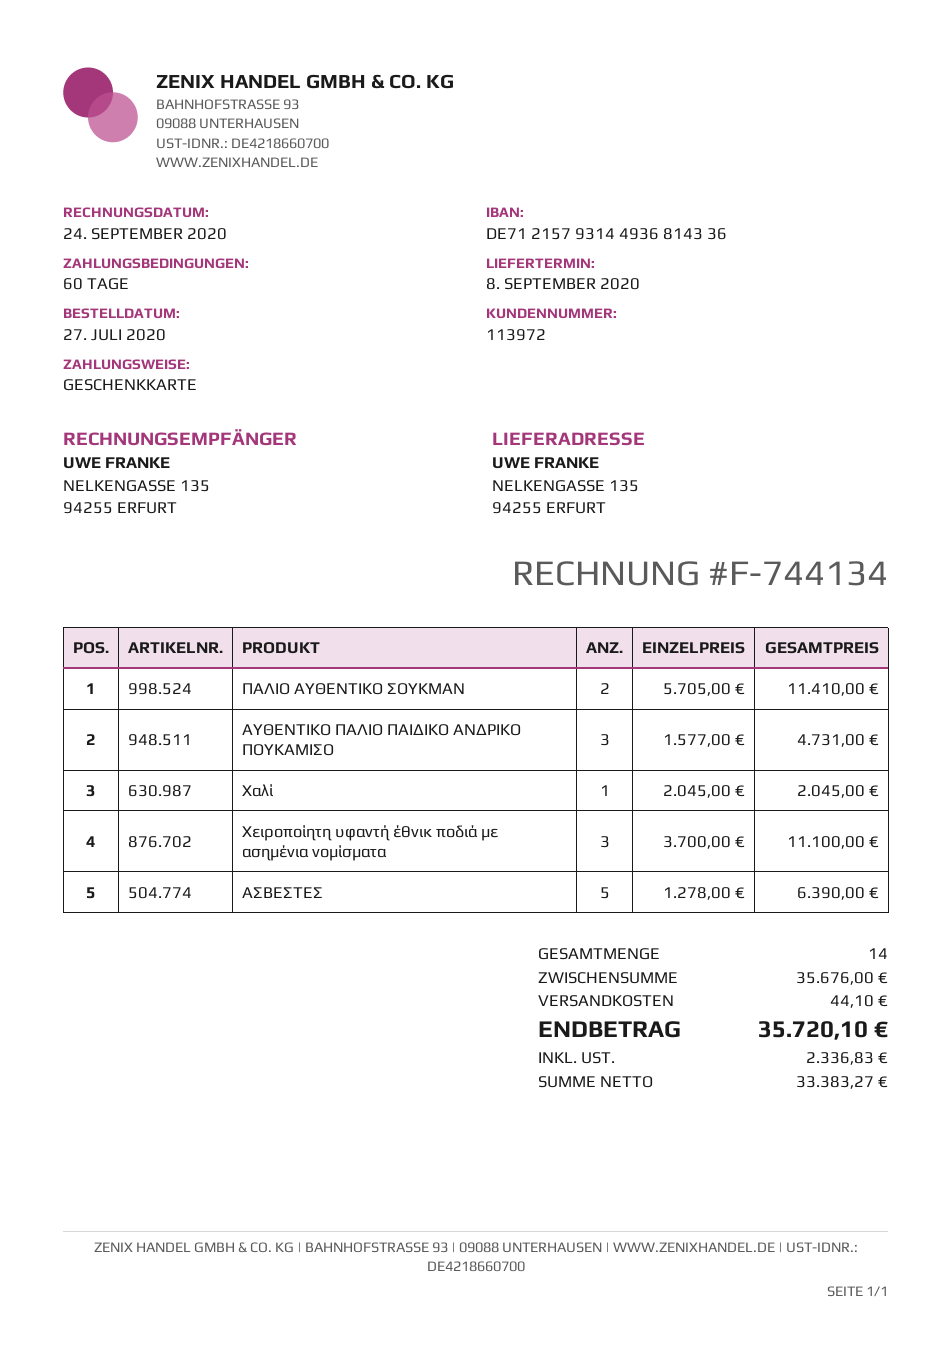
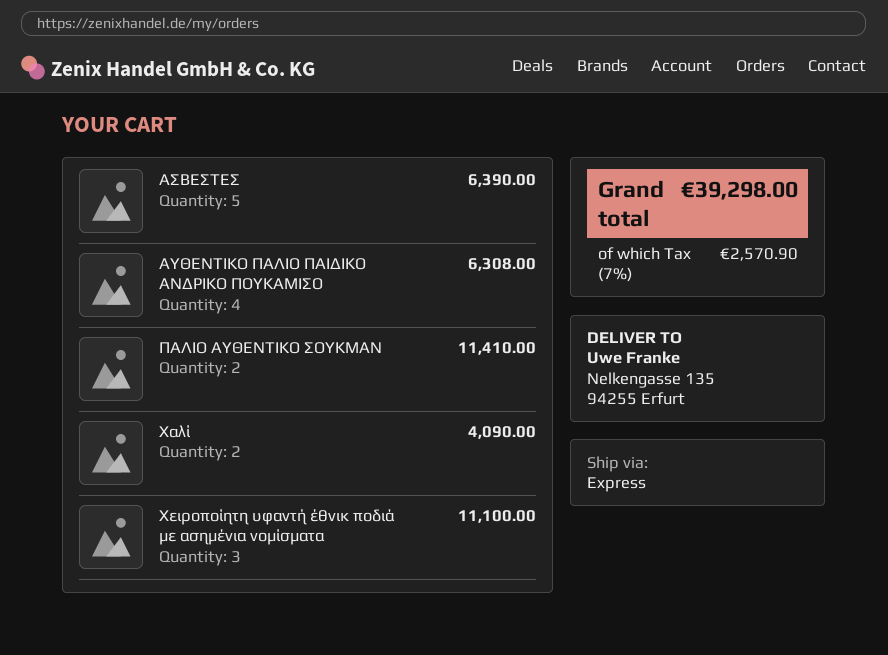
ΑΥΘΕΝΤΙΚΟ ΠΑΛΙΟ ΠΑΙΔΙΚΟ ΑΝΔΡΙΚΟ ΠΟΥΚΑΜΙΣΟ: 3 for 4731.00 -> 4 for 6308.00
Χαλί: 1 for 2045.00 -> 2 for 4090.00
shipping: 44.10 -> none
tax: 2336.83 -> 2570.90
total: 35720.10 -> 39298.00

